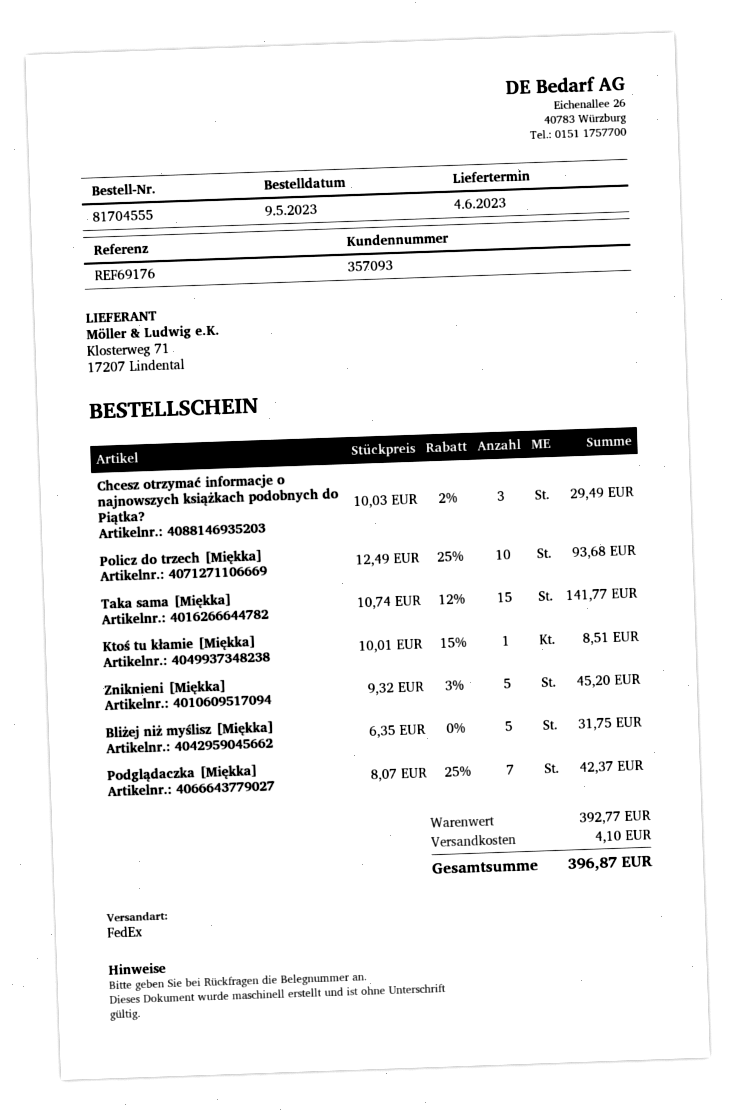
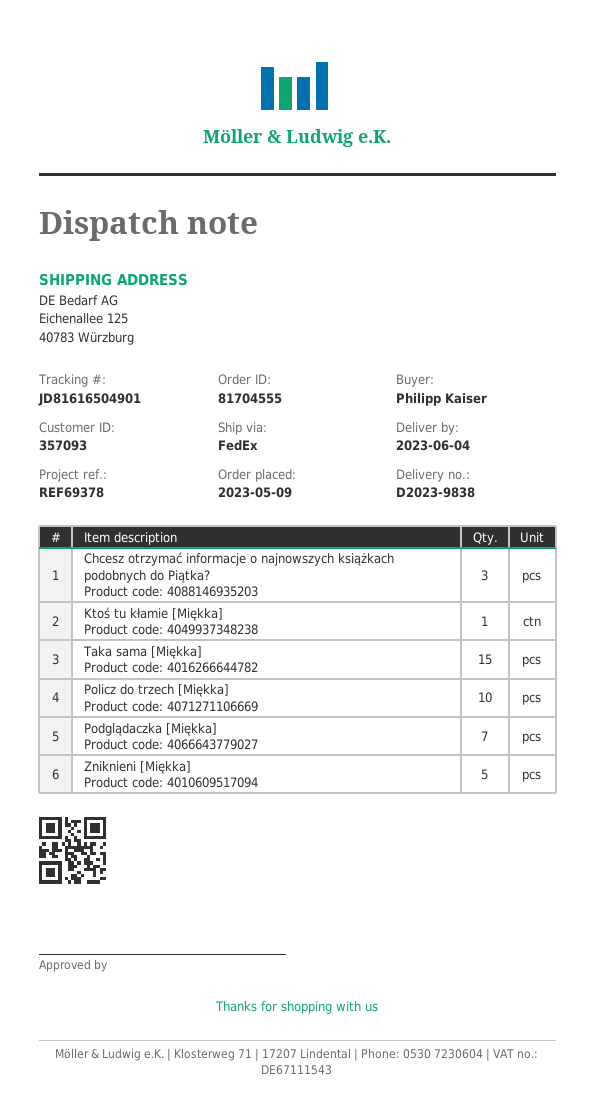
reference: REF69176 -> REF69378
Bliżej niż myślisz [Miękka]: 5 -> none

